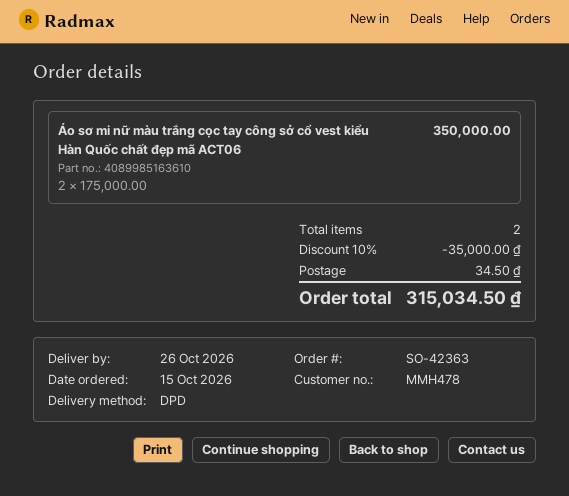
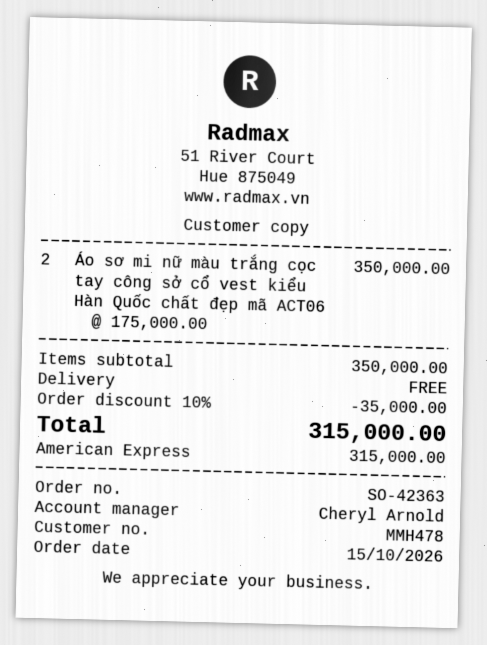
shipping: 34.50 -> 0.00
total: 315034.50 -> 315000.00

